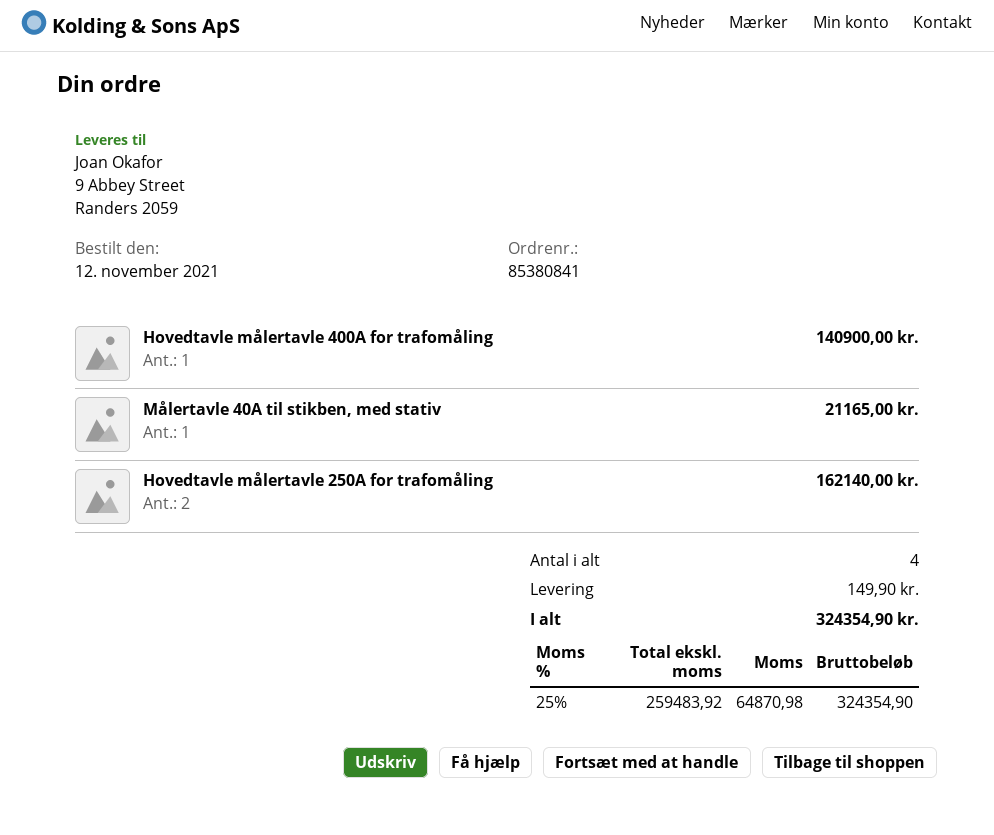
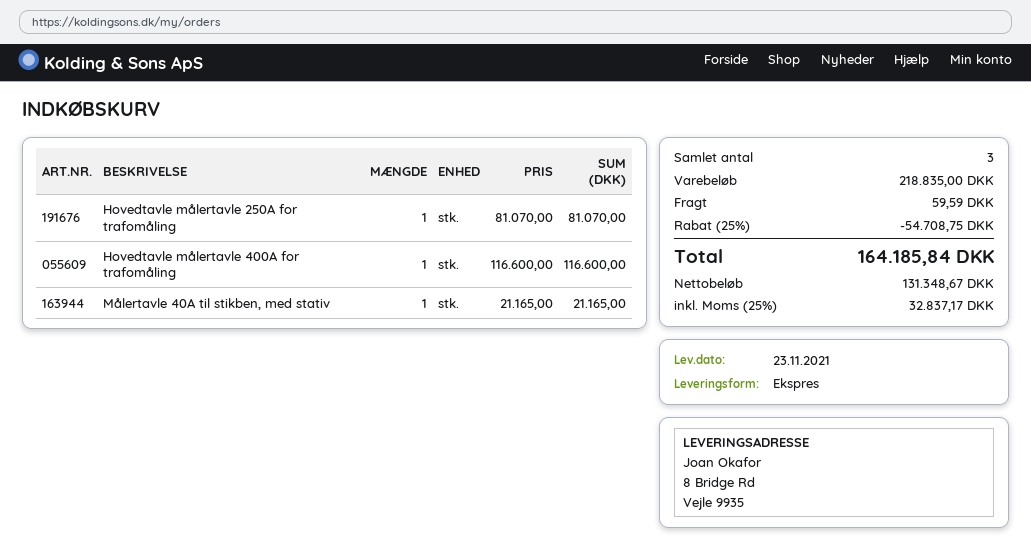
ship to: 9 Abbey Street, Randers 2059 -> 8 Bridge Rd, Vejle 9935
Hovedtavle målertavle 400A for trafomåling: 1 for 140900.00 -> 1 for 116600.00
Hovedtavle målertavle 250A for trafomåling: 2 for 162140.00 -> 1 for 81070.00
total quantity: 4 -> 3
discount: none -> 25% = 54708.75
shipping: 149.90 -> 59.59
net: 259483.92 -> 131348.67
tax: 25% = 64870.98 -> 25% = 32837.17
total: 324354.90 -> 164185.84

